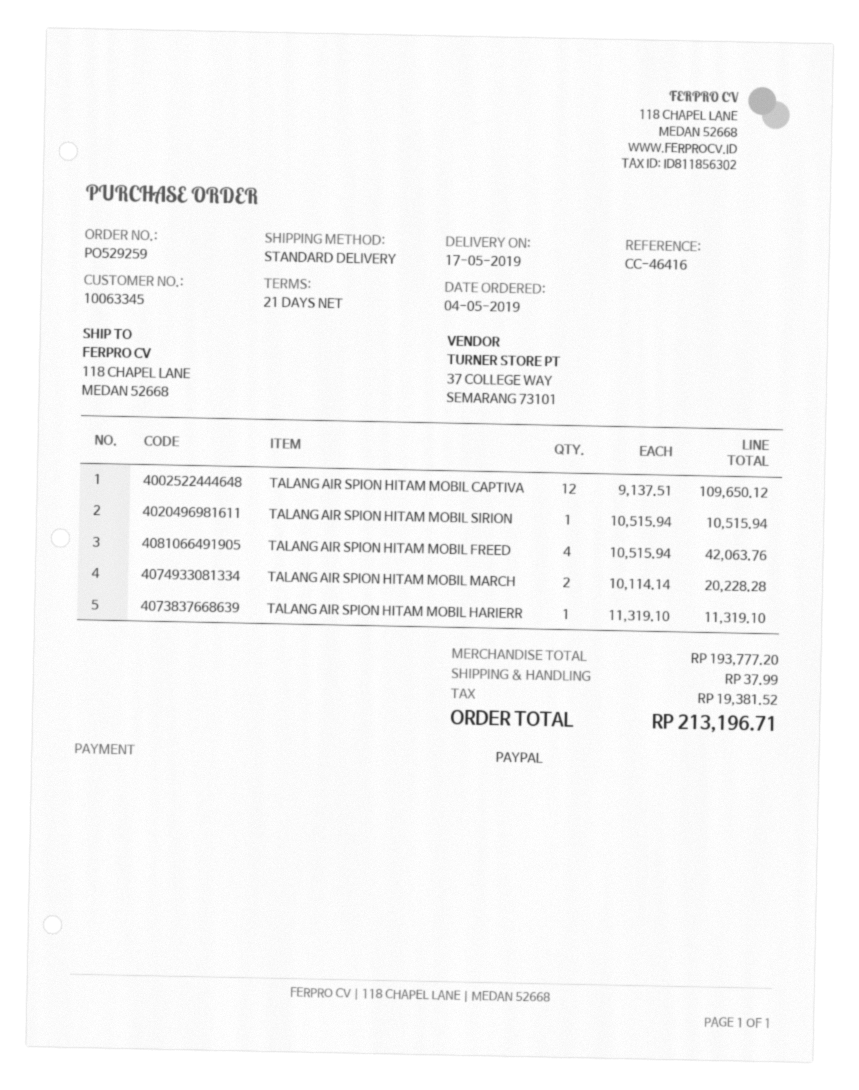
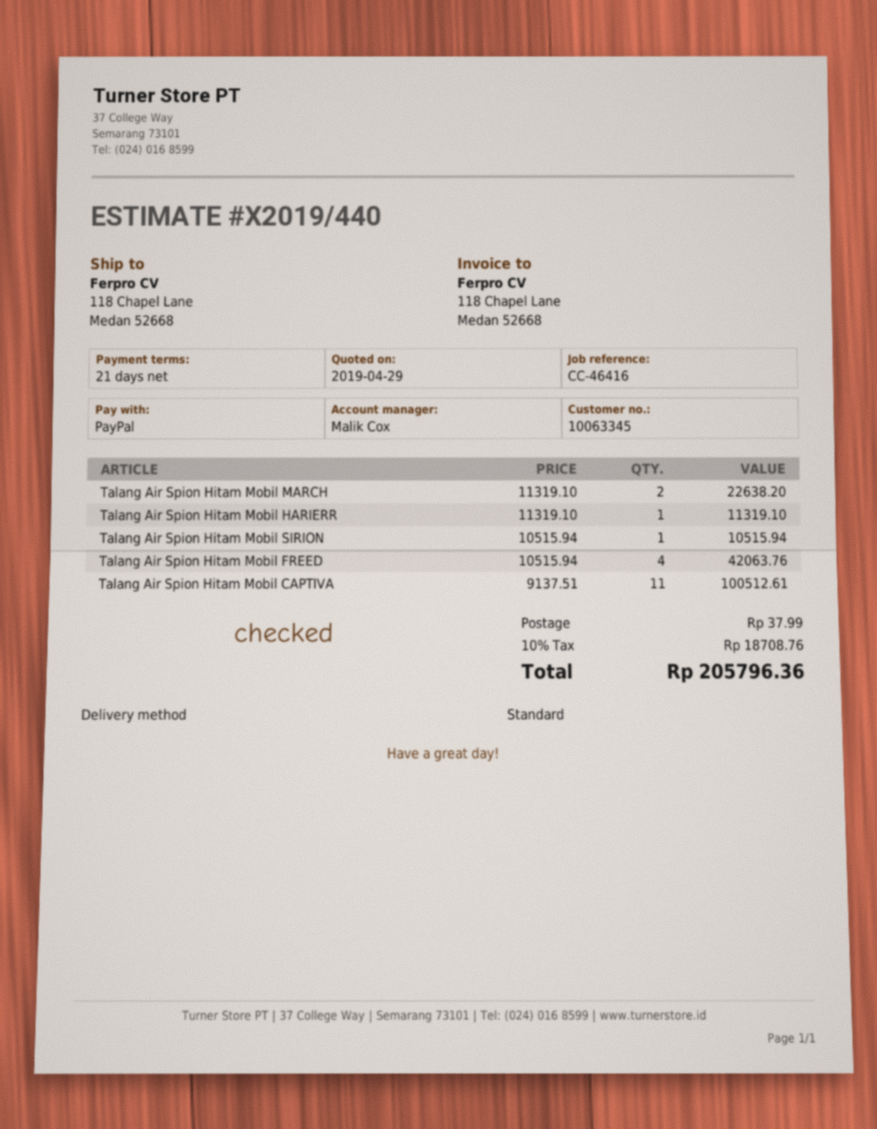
TALANG AIR SPION HITAM MOBIL CAPTIVA: 12 x 9137.51 = 109650.12 -> 11 x 9137.51 = 100512.61
TALANG AIR SPION HITAM MOBIL MARCH: 2 x 10114.14 = 20228.28 -> 2 x 11319.10 = 22638.20
tax: 19381.52 -> 18708.76
total: 213196.71 -> 205796.36

